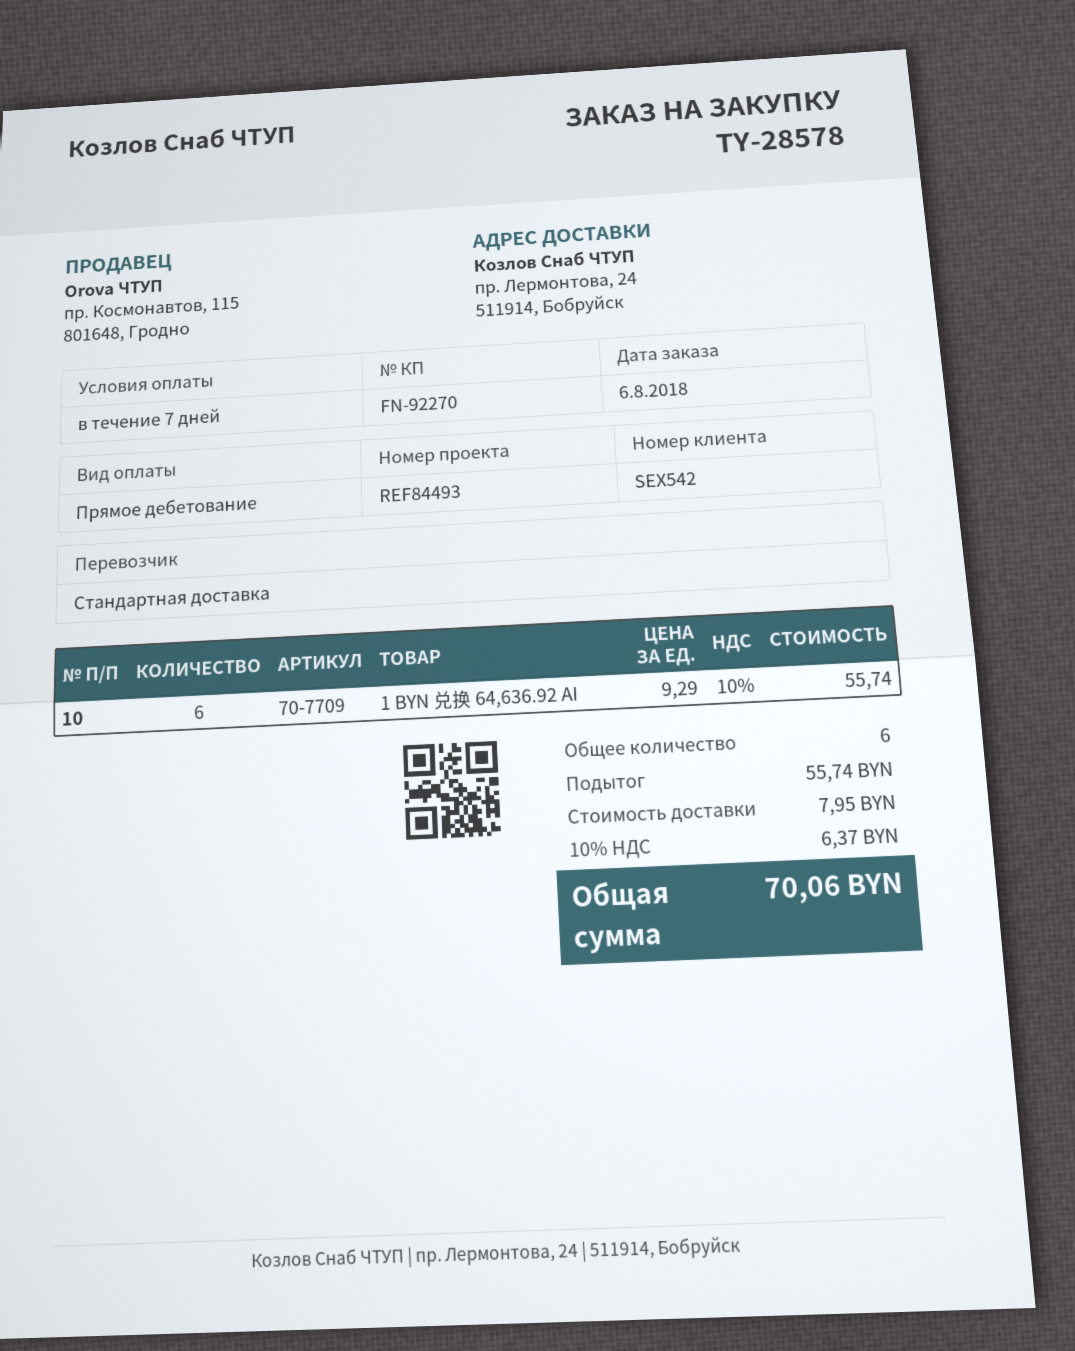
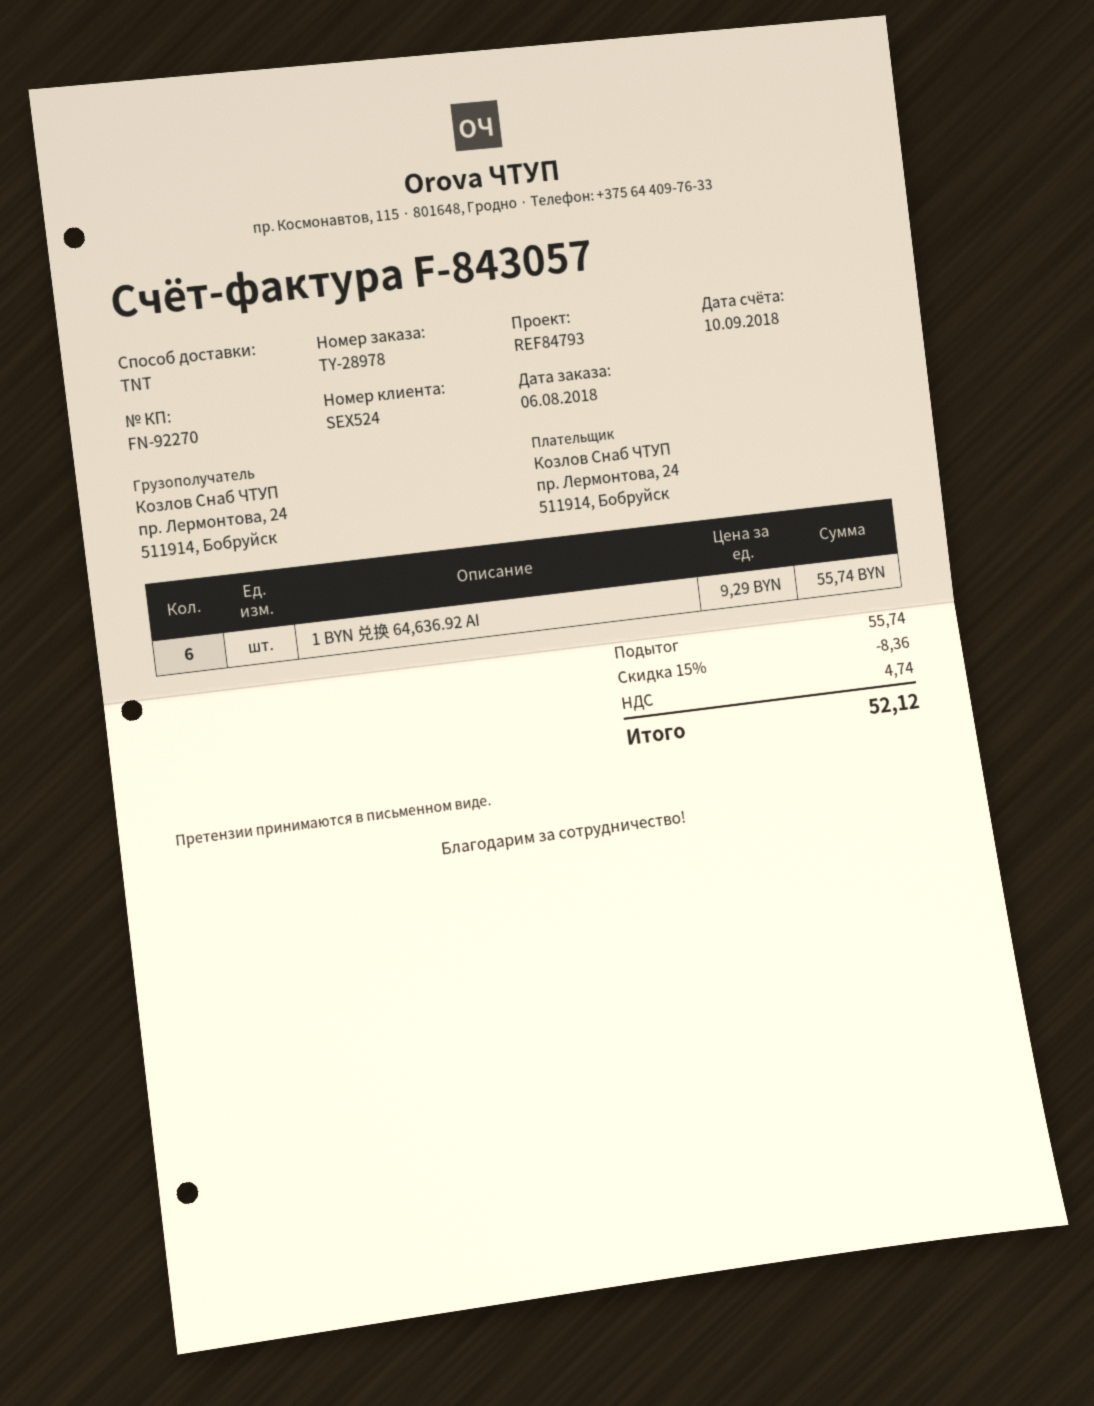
order number: TY-28578 -> TY-28978
customer number: SEX542 -> SEX524
reference: REF84493 -> REF84793
shipping method: standard -> TNT
discount: none -> 15% = 8.36
shipping: 7.95 -> none
tax: 6.37 -> 4.74
total: 70.06 -> 52.12

